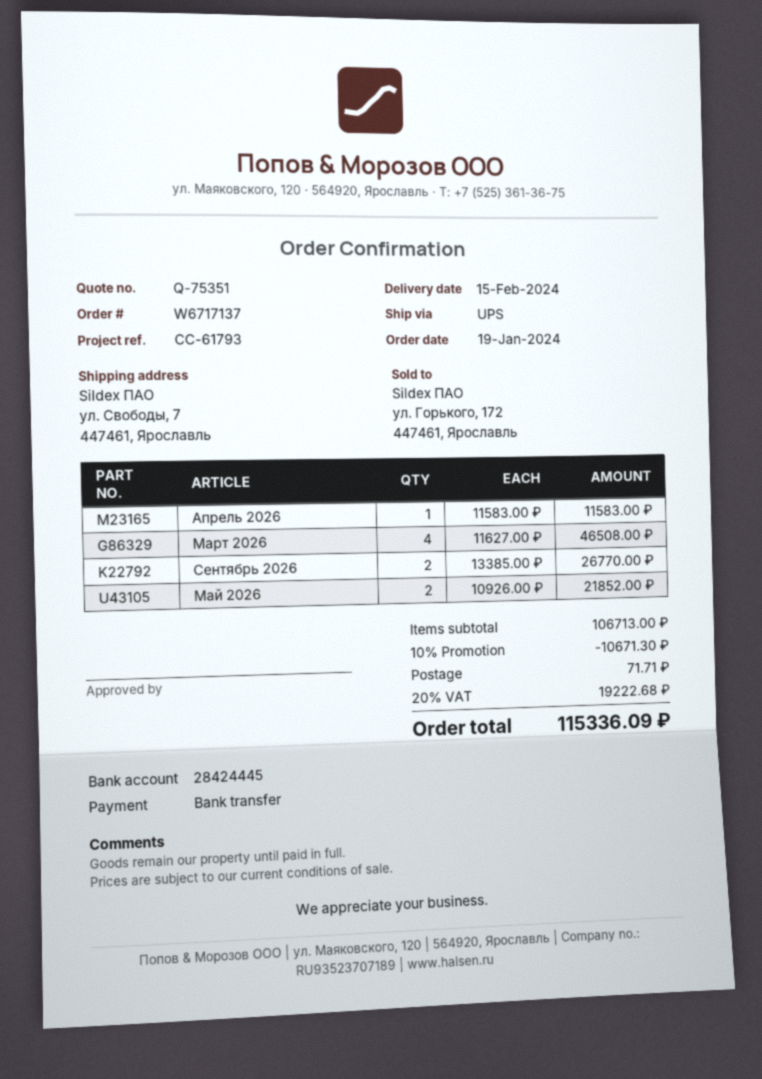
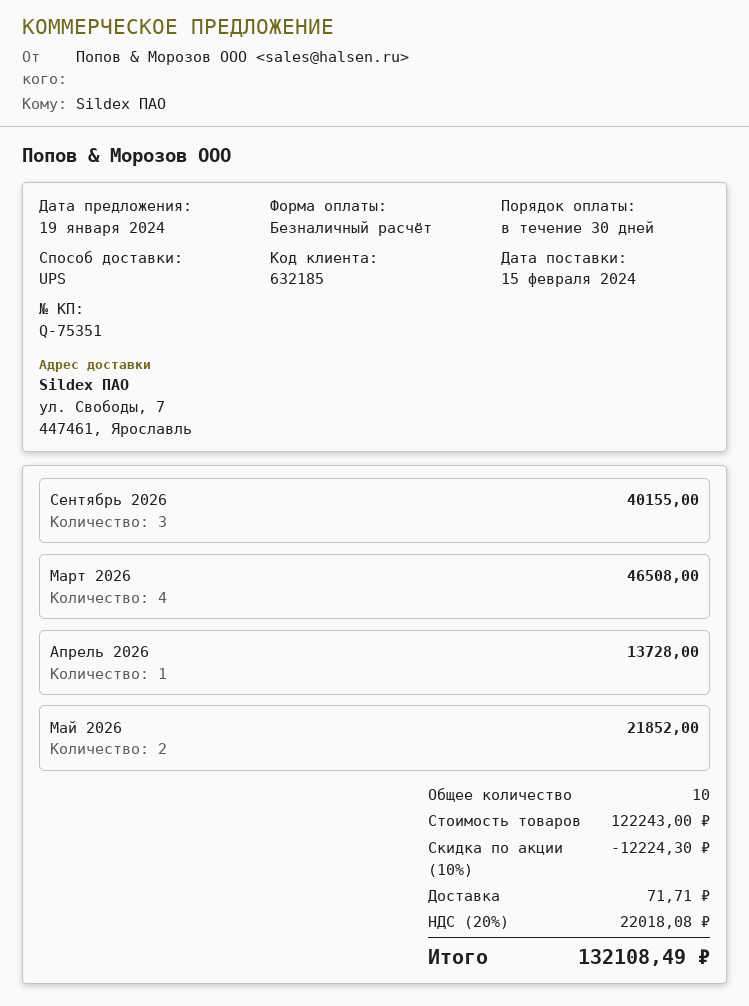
Апрель 2026: 1 for 11583.00 -> 1 for 13728.00
Сентябрь 2026: 2 for 26770.00 -> 3 for 40155.00
subtotal: 106713.00 -> 122243.00
discount: 10% = 10671.30 -> 10% = 12224.30
tax: 20% = 19222.68 -> 20% = 22018.08
total: 115336.09 -> 132108.49

